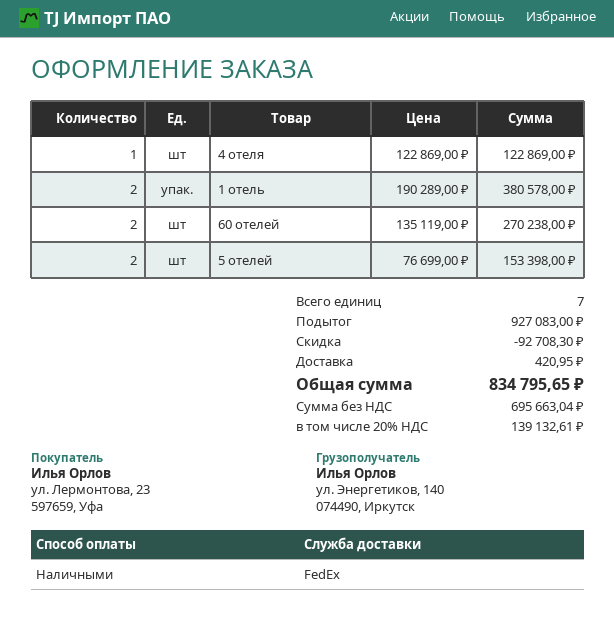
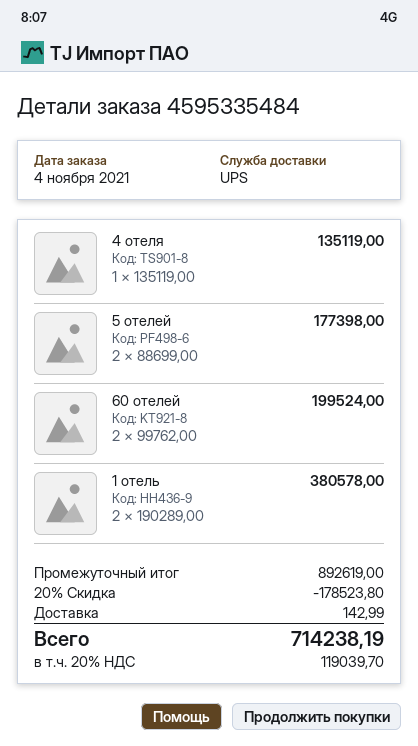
shipping method: FedEx -> UPS
4 отеля: 1 x 122869.00 = 122869.00 -> 1 x 135119.00 = 135119.00
60 отелей: 2 x 135119.00 = 270238.00 -> 2 x 99762.00 = 199524.00
5 отелей: 2 x 76699.00 = 153398.00 -> 2 x 88699.00 = 177398.00
subtotal: 927083.00 -> 892619.00
discount: 92708.30 -> 178523.80
shipping: 420.95 -> 142.99
tax: 20% = 139132.61 -> 20% = 119039.70
total: 834795.65 -> 714238.19

